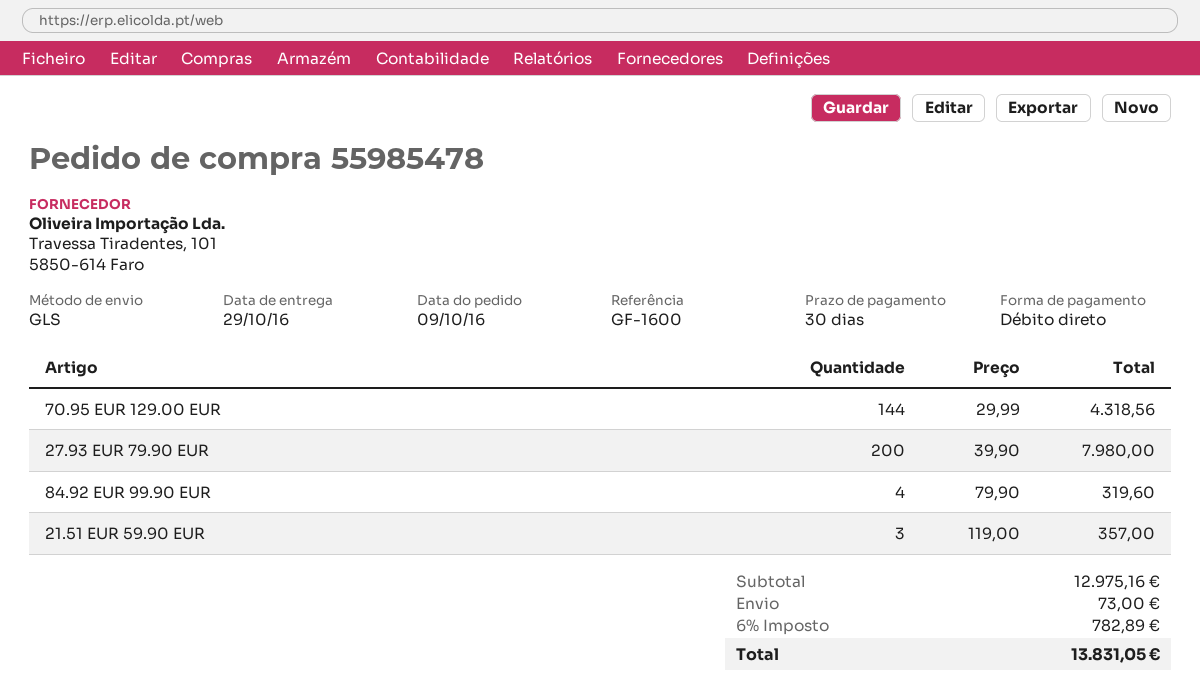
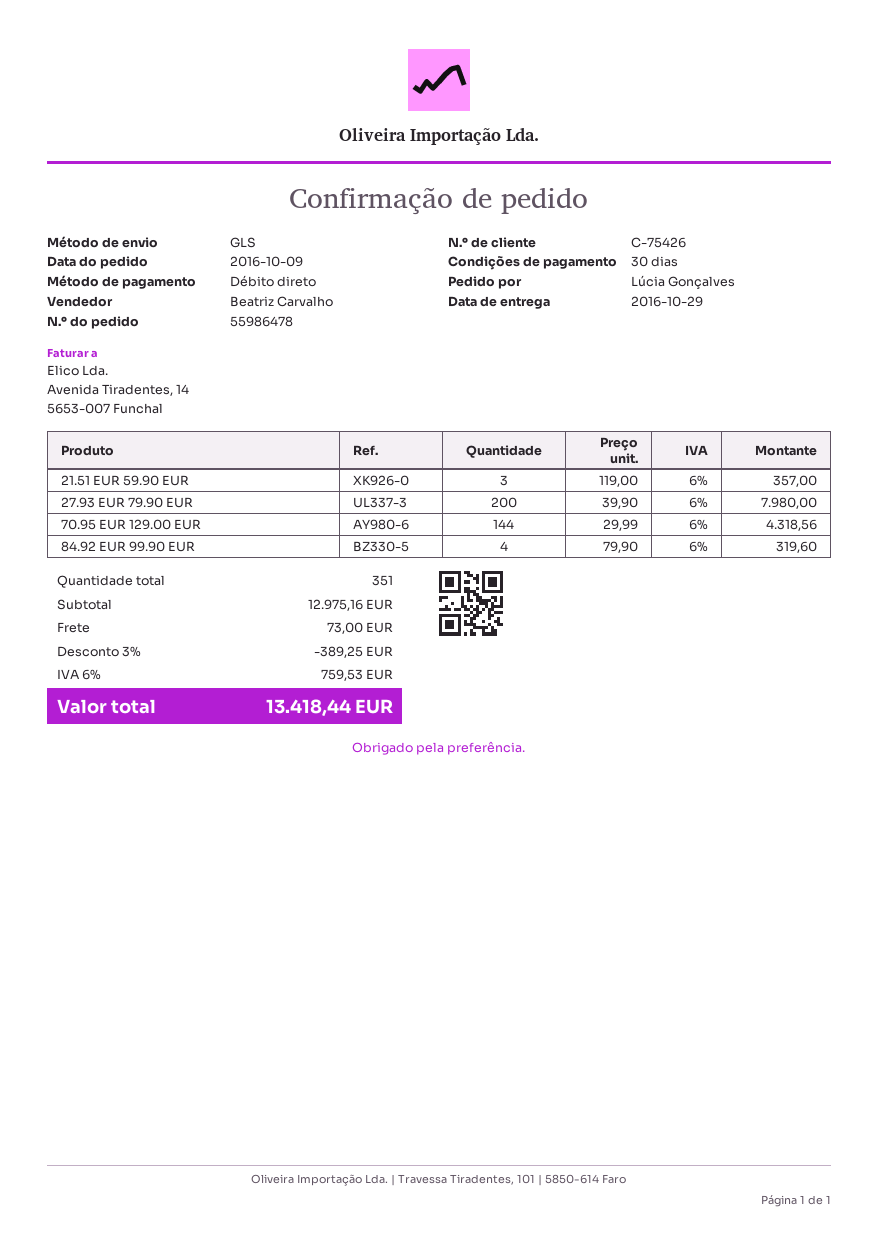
order number: 55985478 -> 55986478
discount: none -> 3% = 389.25
tax: 6% = 782.89 -> 6% = 759.53
total: 13831.05 -> 13418.44

